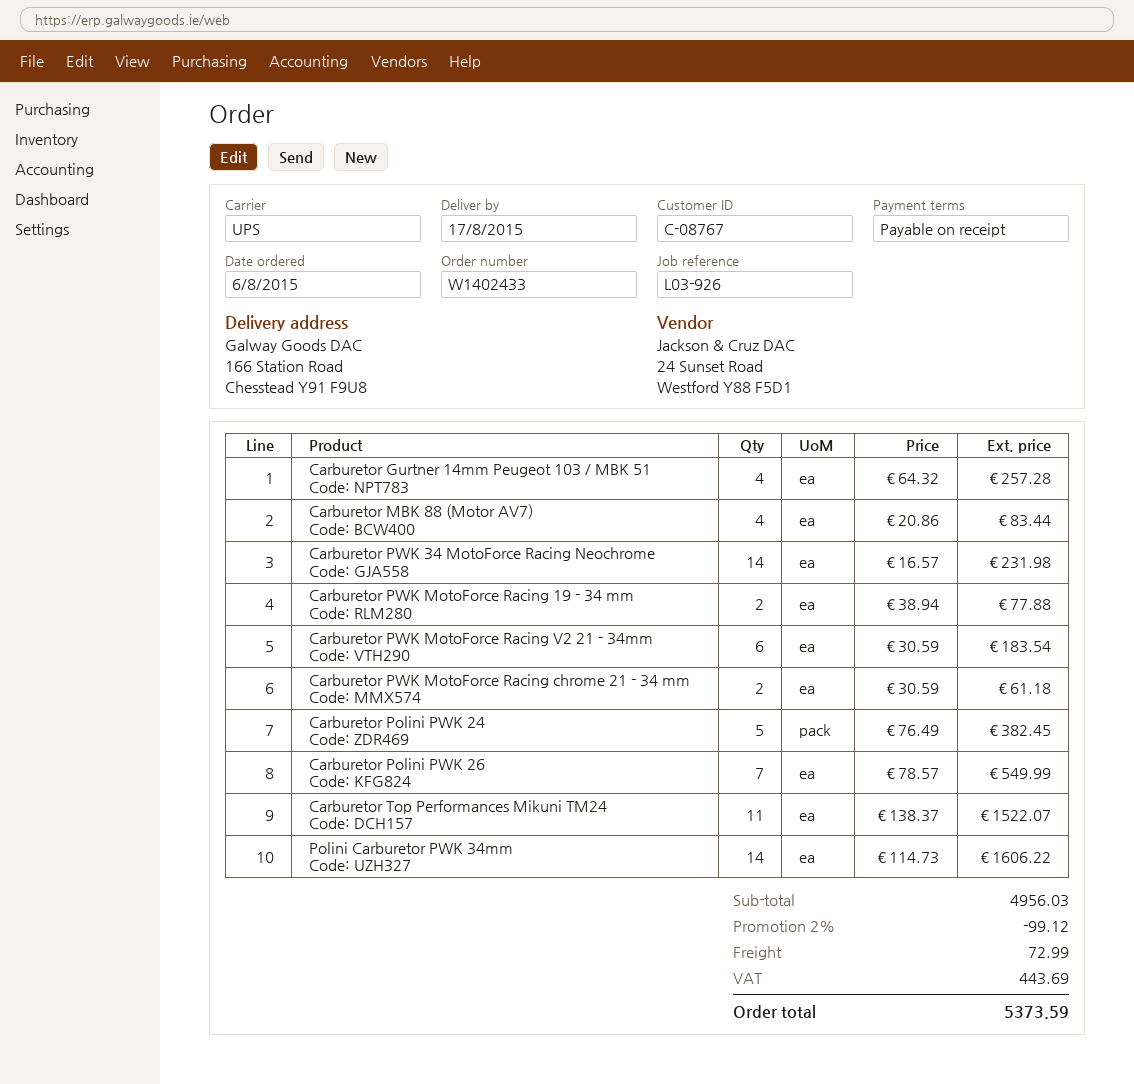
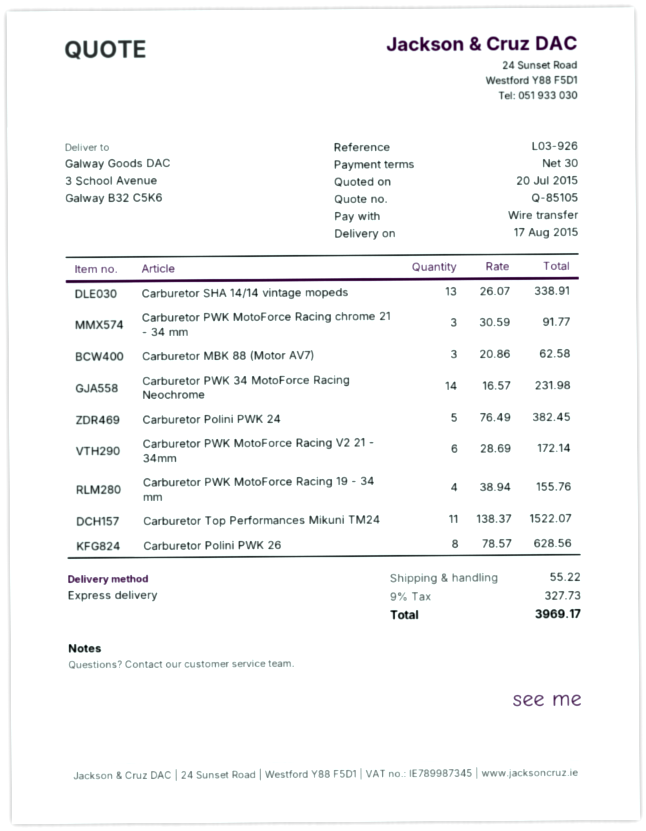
payment terms: on receipt -> 30 days
shipping method: UPS -> express
ship to: 166 Station Road, Chesstead Y91 F9U8 -> 3 School Avenue, Galway B32 C5K6
Carburetor Gurtner 14mm Peugeot 103 / MBK 51: 4 x 64.32 = 257.28 -> none
Carburetor MBK 88 (Motor AV7): 4 x 20.86 = 83.44 -> 3 x 20.86 = 62.58
Carburetor PWK MotoForce Racing 19 - 34 mm: 2 x 38.94 = 77.88 -> 4 x 38.94 = 155.76
Carburetor PWK MotoForce Racing V2 21 - 34mm: 6 x 30.59 = 183.54 -> 6 x 28.69 = 172.14
Carburetor PWK MotoForce Racing chrome 21 - 34 mm: 2 x 30.59 = 61.18 -> 3 x 30.59 = 91.77
Carburetor Polini PWK 26: 7 x 78.57 = 549.99 -> 8 x 78.57 = 628.56
Polini Carburetor PWK 34mm: 14 x 114.73 = 1606.22 -> none
Carburetor SHA 14/14 vintage mopeds: none -> 13 x 26.07 = 338.91
discount: 2% = 99.12 -> none
shipping: 72.99 -> 55.22
tax: 443.69 -> 327.73
total: 5373.59 -> 3969.17

